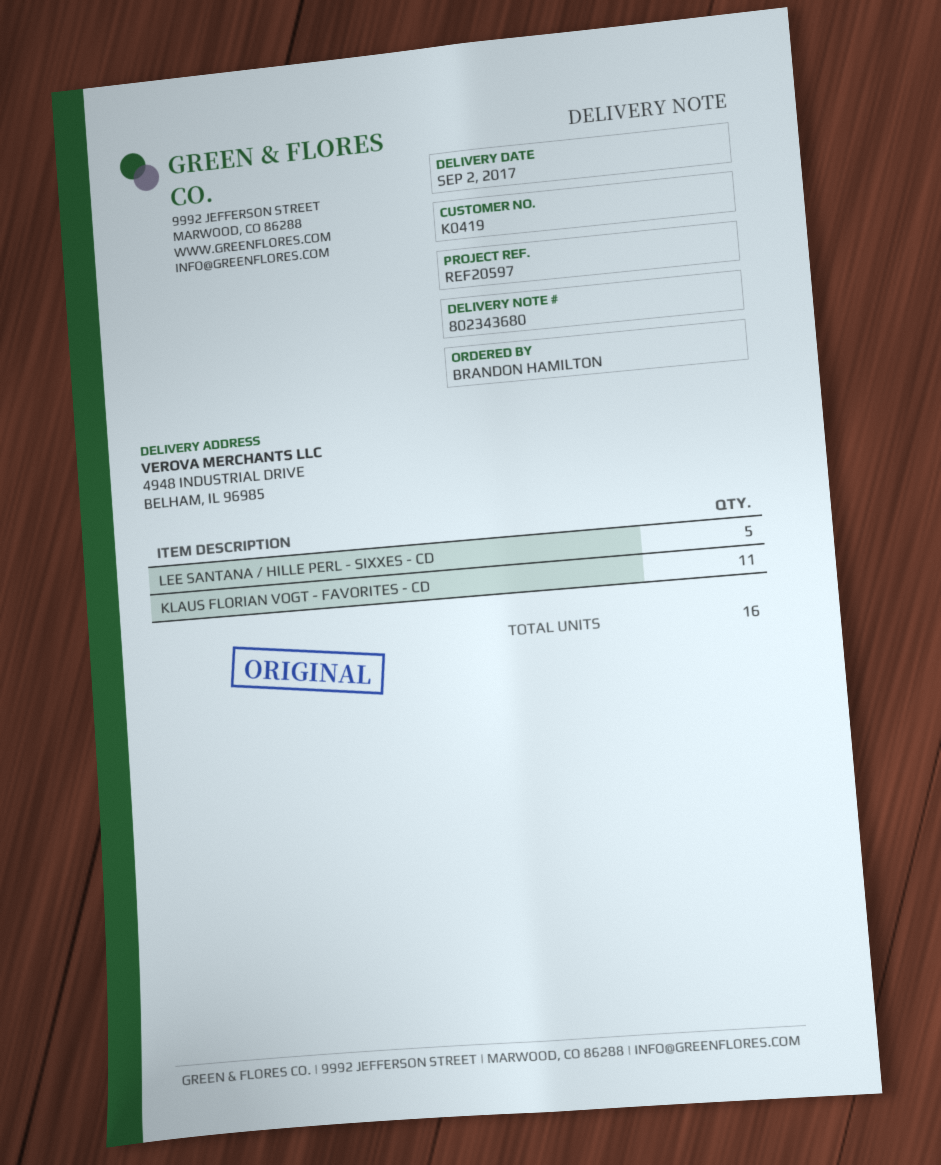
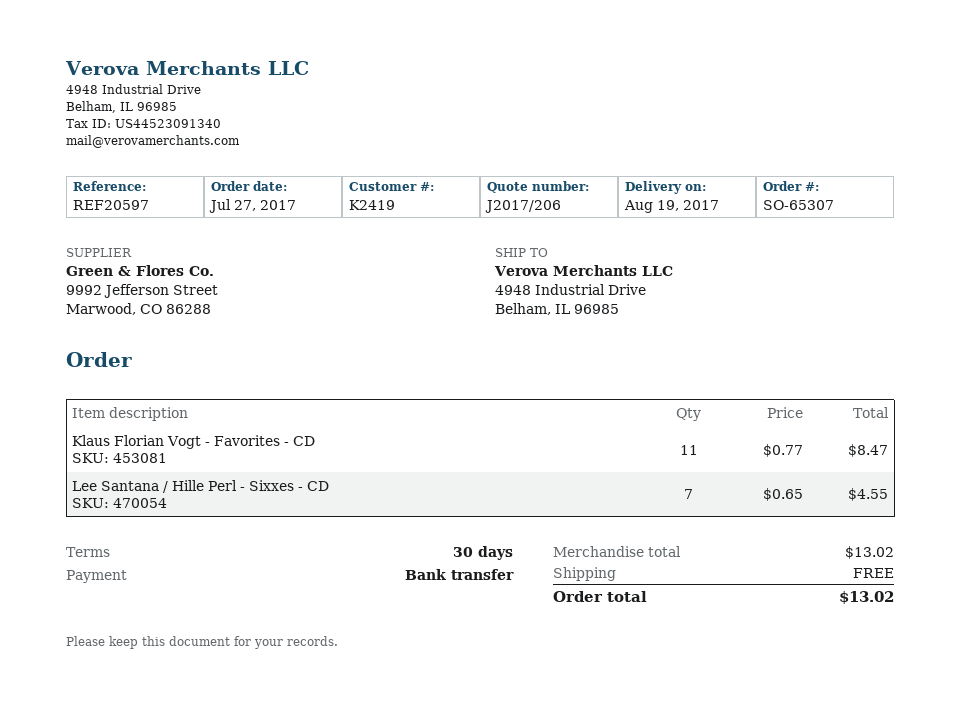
delivery date: 2017-09-02 -> 2017-08-19
customer number: K0419 -> K2419
LEE SANTANA / HILLE PERL - SIXXES - CD: 5 -> 7

